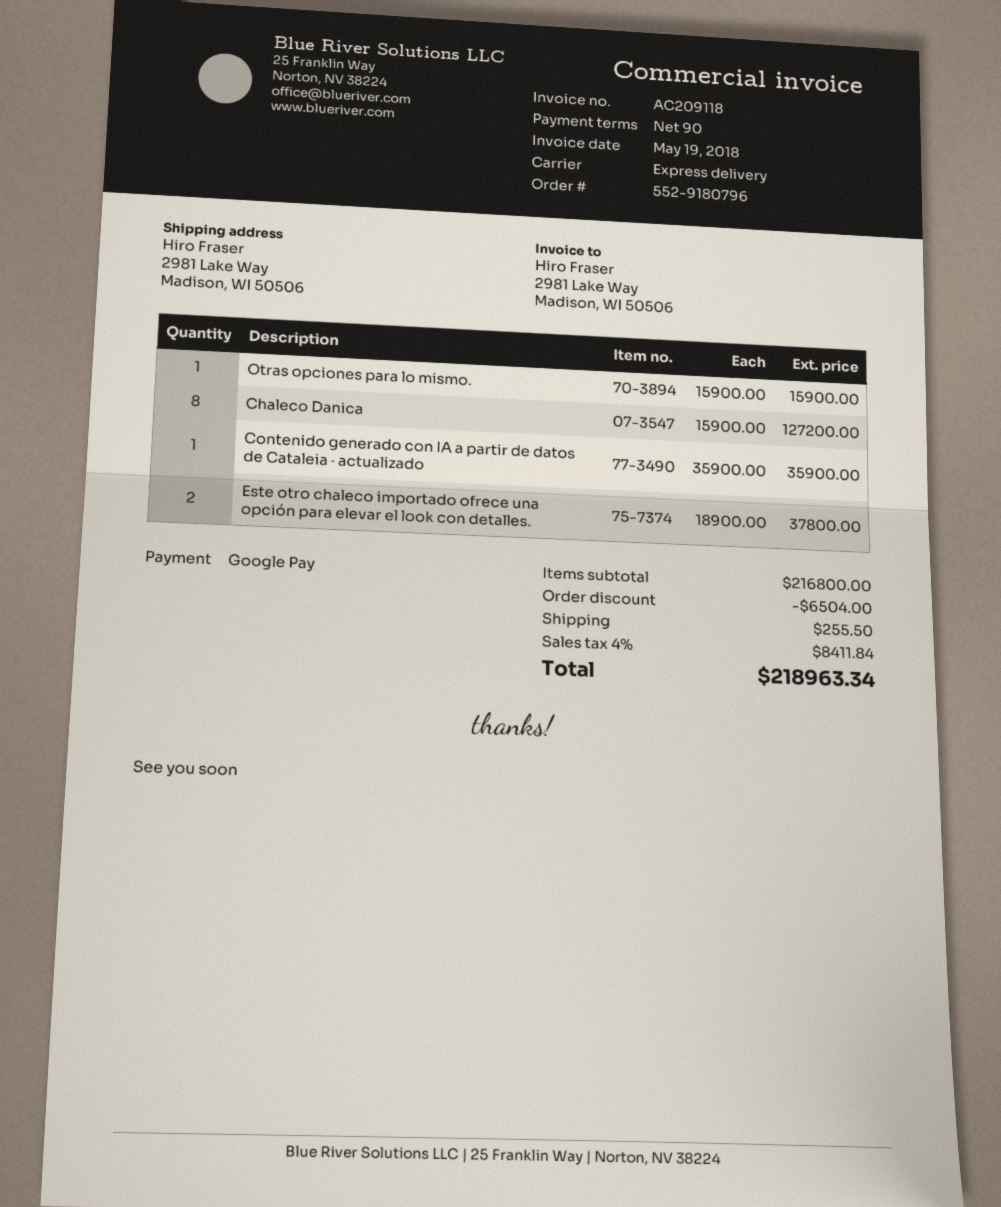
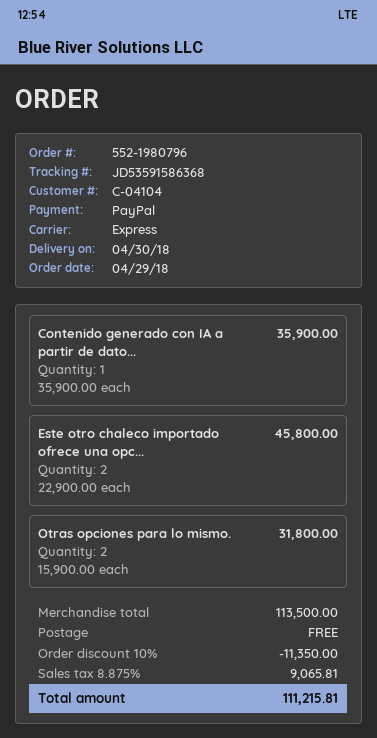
order number: 552-9180796 -> 552-1980796
payment method: Google Pay -> PayPal
Otras opciones para lo mismo.: 1 x 15900.00 = 15900.00 -> 2 x 15900.00 = 31800.00
Chaleco Danica: 8 x 15900.00 = 127200.00 -> none
Este otro chaleco importado ofrece una opción para elevar el look con detalles.: 2 x 18900.00 = 37800.00 -> 2 x 22900.00 = 45800.00
subtotal: 216800.00 -> 113500.00
discount: 6504.00 -> 11350.00
shipping: 255.50 -> 0.00
tax: 4% = 8411.84 -> 8.875% = 9065.81
total: 218963.34 -> 111215.81

